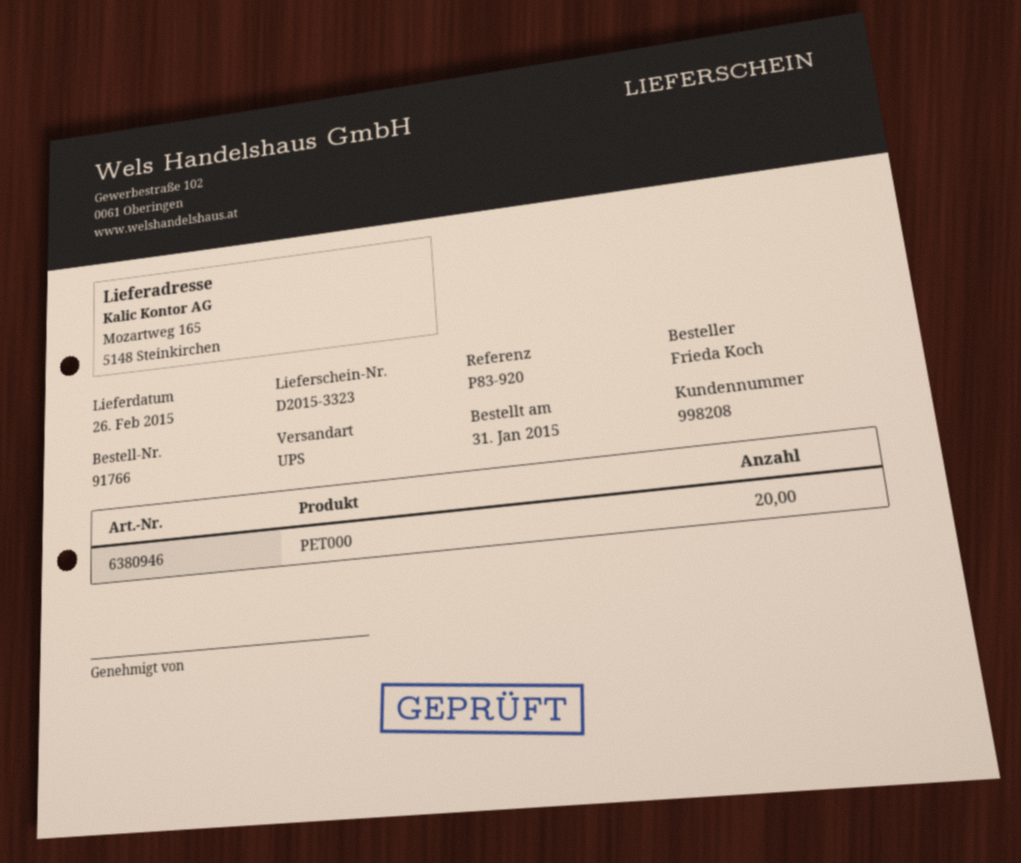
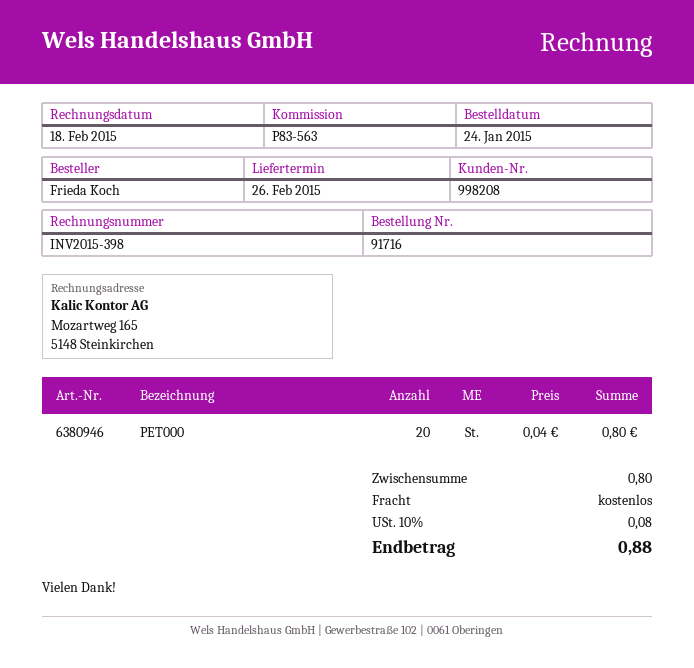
order number: 91766 -> 91716
order date: 2015-01-31 -> 2015-01-24
reference: P83-920 -> P83-563

